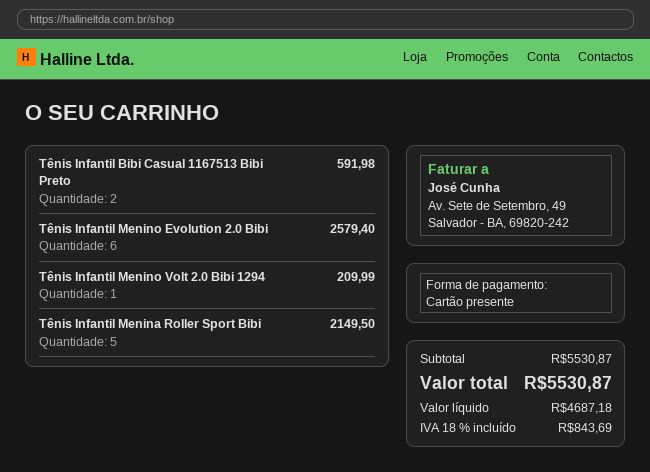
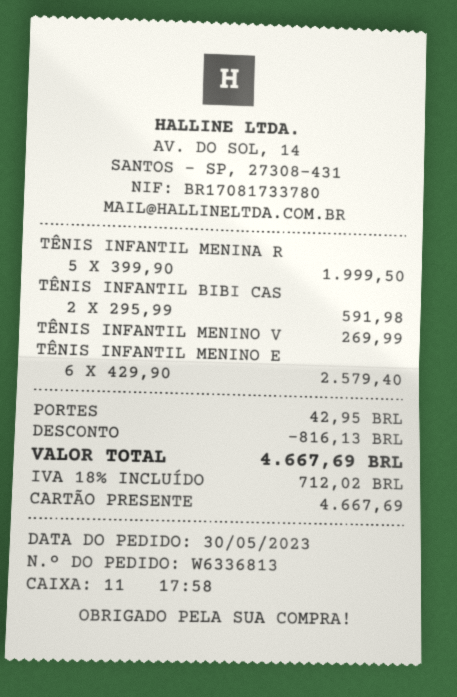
Tênis Infantil Menino Volt 2.0 Bibi 1294: 1 for 209.99 -> 1 for 269.99
Tênis Infantil Menina Roller Sport Bibi: 5 for 2149.50 -> 5 for 1999.50
discount: none -> 816.13
shipping: none -> 42.95
tax: 18% = 843.69 -> 18% = 712.02
total: 5530.87 -> 4667.69

